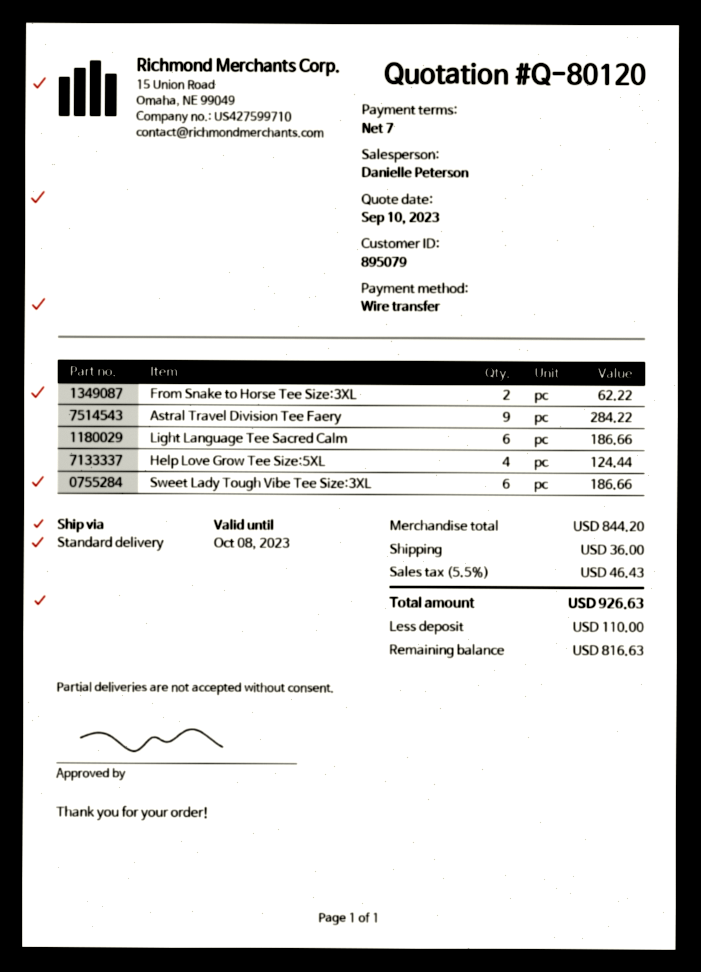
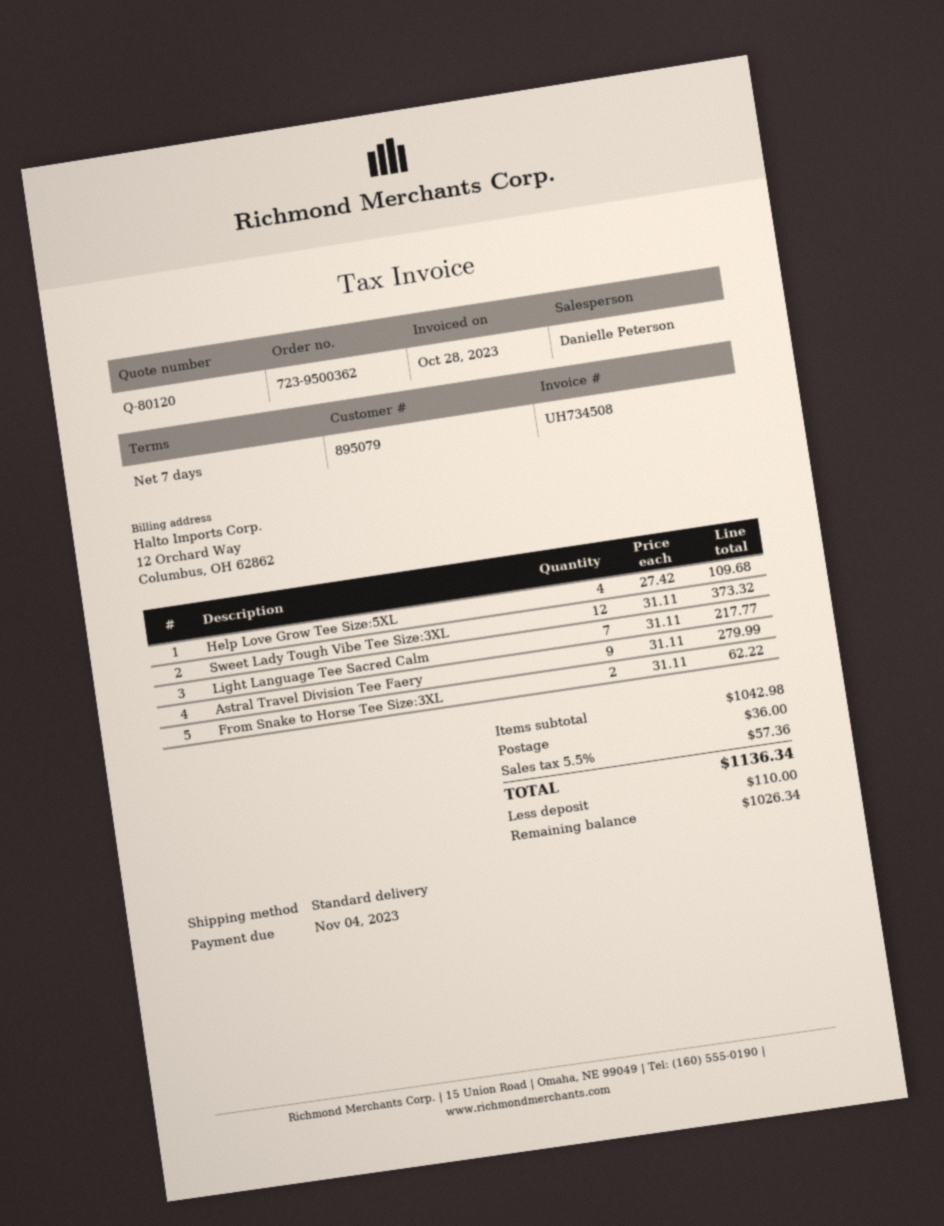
Astral Travel Division Tee Faery: 9 for 284.22 -> 9 for 279.99
Light Language Tee Sacred Calm: 6 for 186.66 -> 7 for 217.77
Help Love Grow Tee Size:5XL: 4 for 124.44 -> 4 for 109.68
Sweet Lady Tough Vibe Tee Size:3XL: 6 for 186.66 -> 12 for 373.32
subtotal: 844.20 -> 1042.98
tax: 5.5% = 46.43 -> 5.5% = 57.36
total: 926.63 -> 1136.34
balance: 816.63 -> 1026.34

